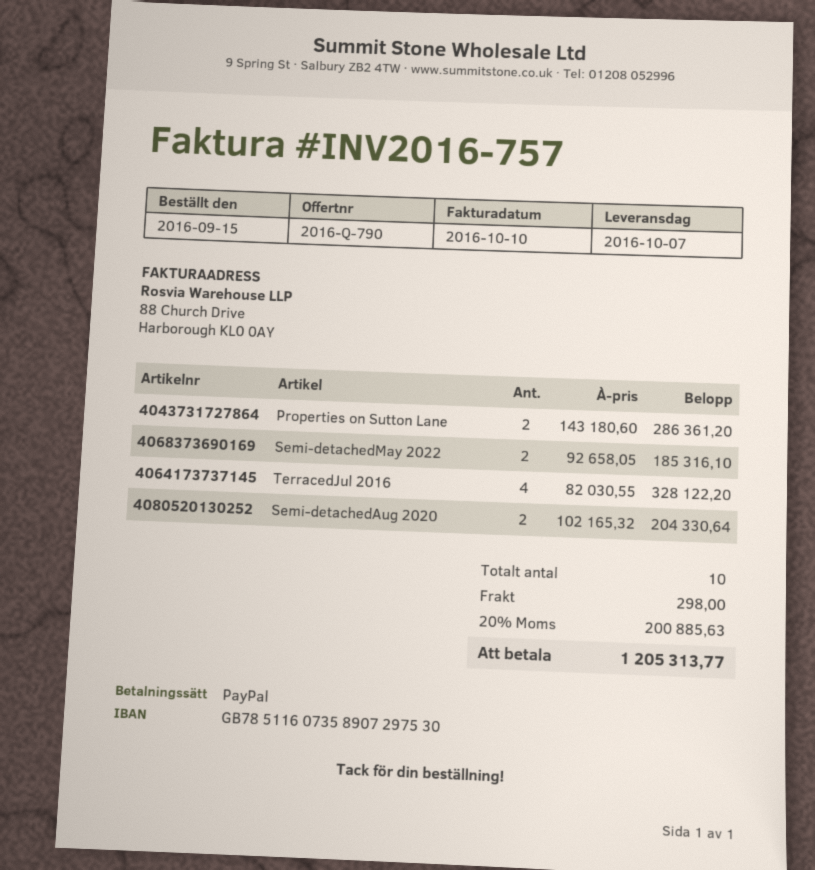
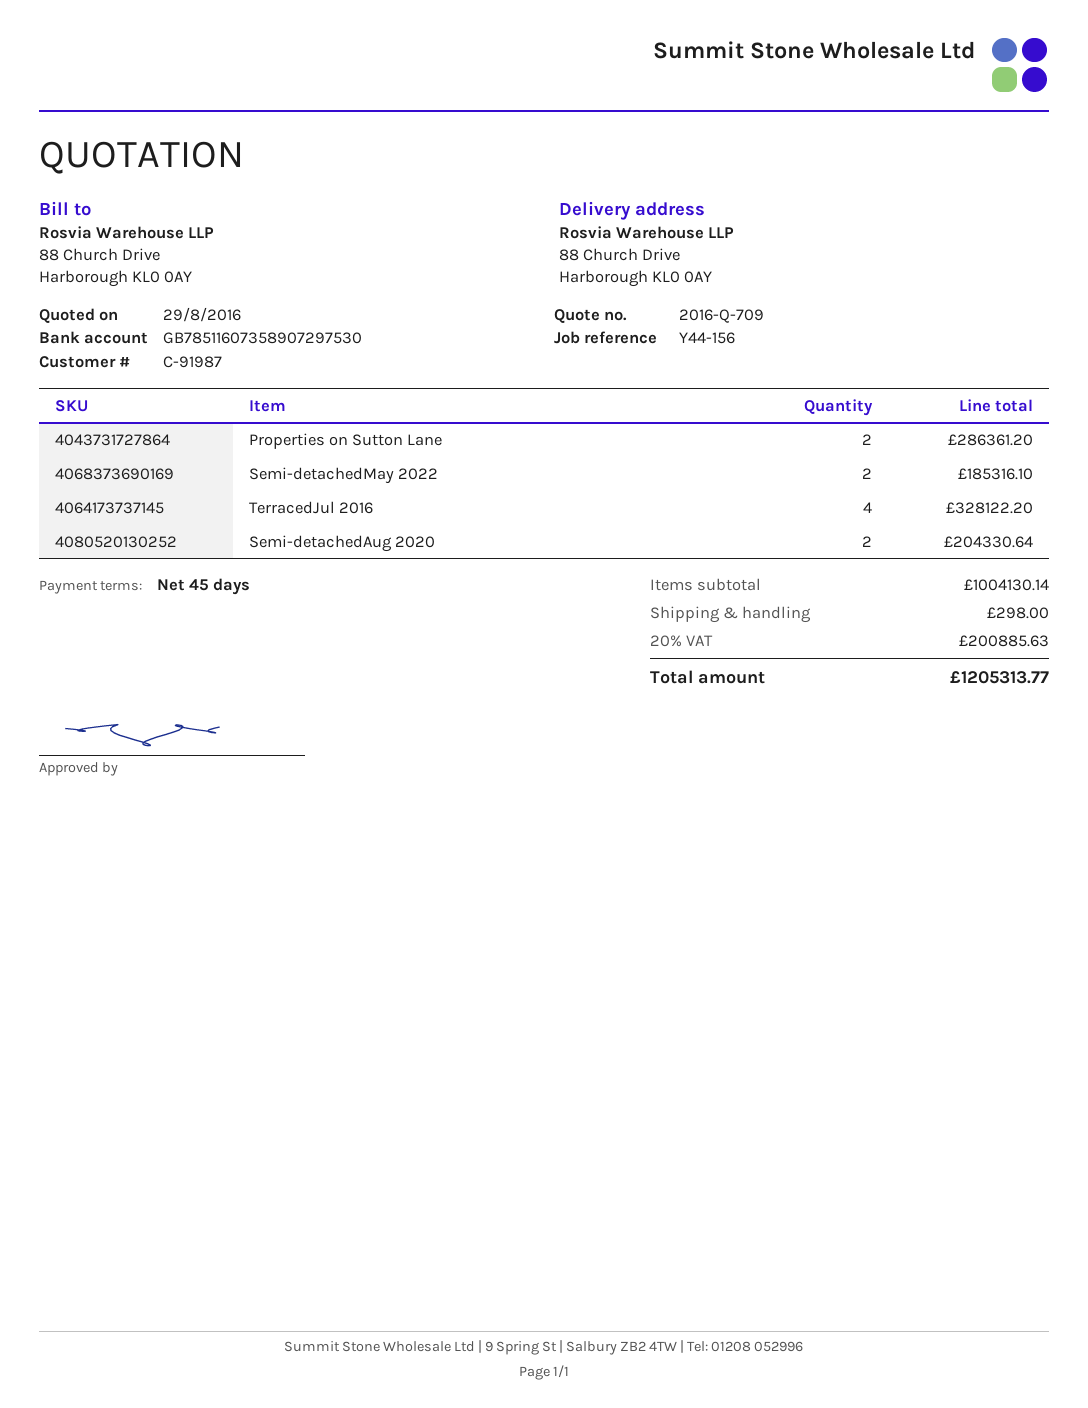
quote number: 2016-Q-790 -> 2016-Q-709

